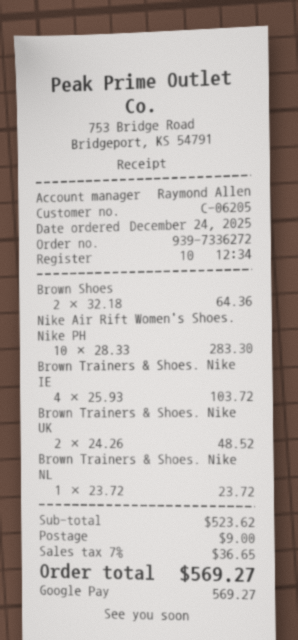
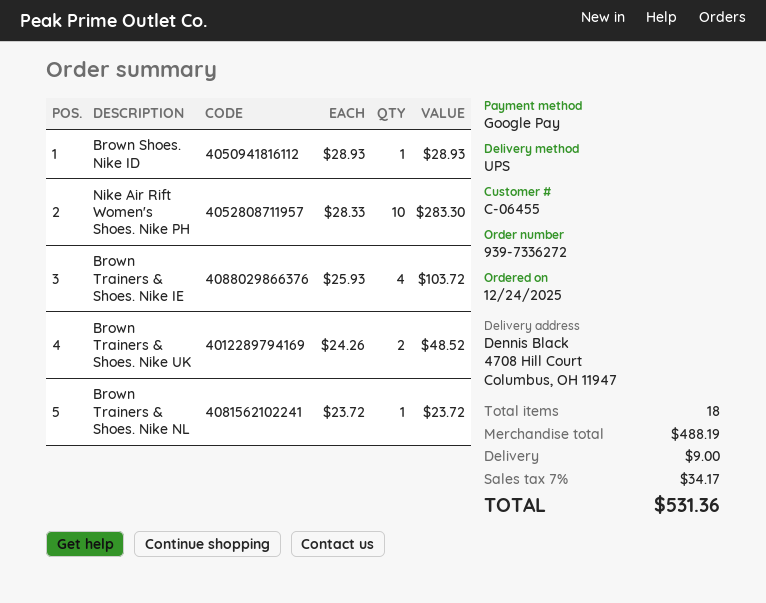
customer number: C-06205 -> C-06455
Brown Shoes: 2 x 32.18 = 64.36 -> none
Brown Shoes. Nike ID: none -> 1 x 28.93 = 28.93
subtotal: 523.62 -> 488.19
tax: 7% = 36.65 -> 7% = 34.17
total: 569.27 -> 531.36

